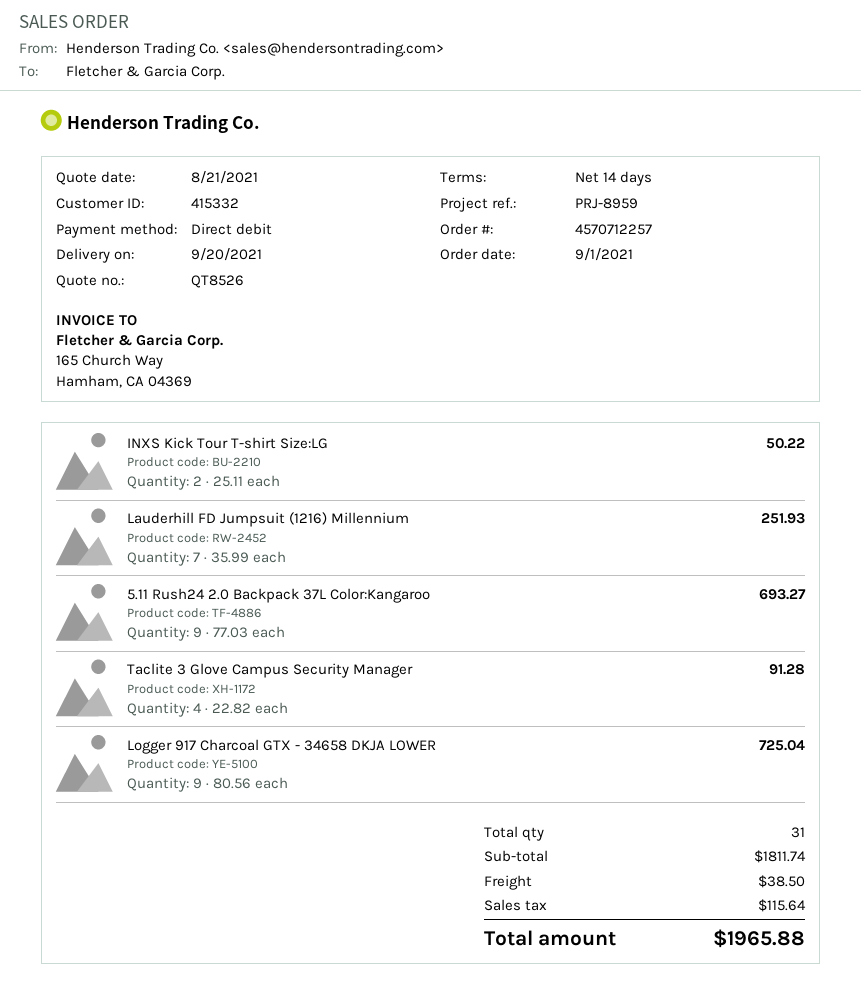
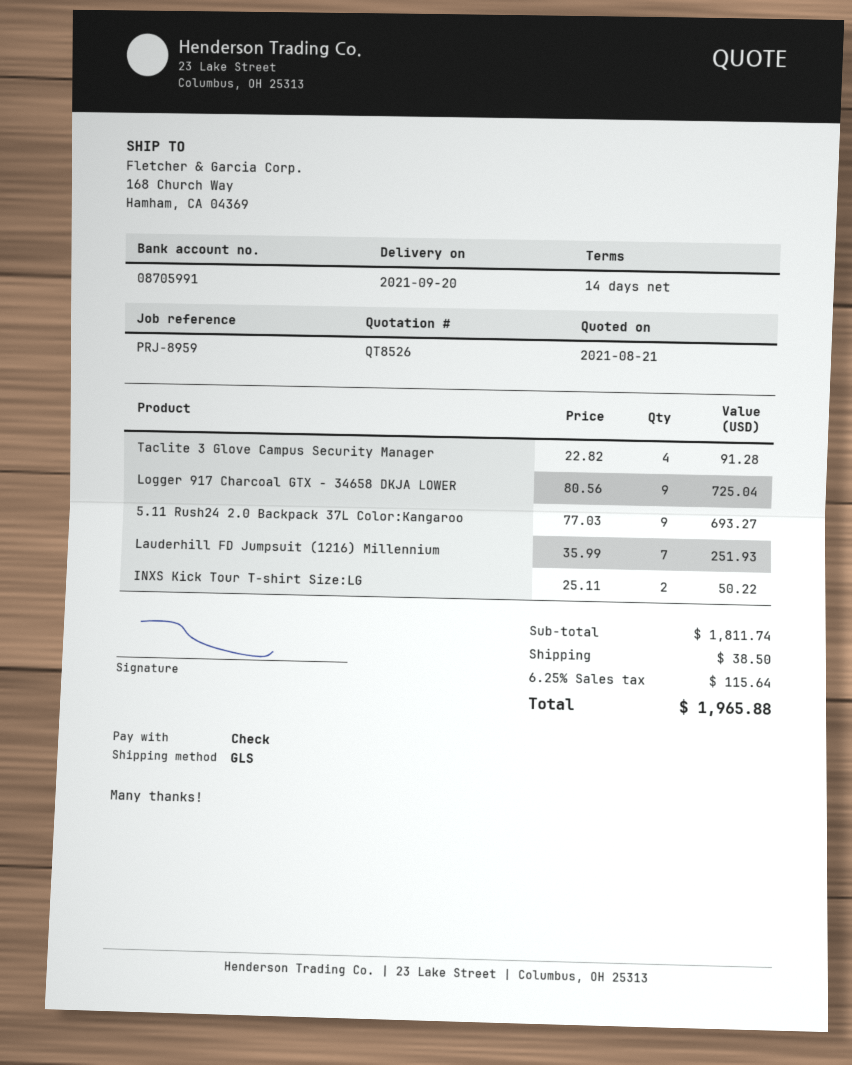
payment method: direct debit -> cheque

